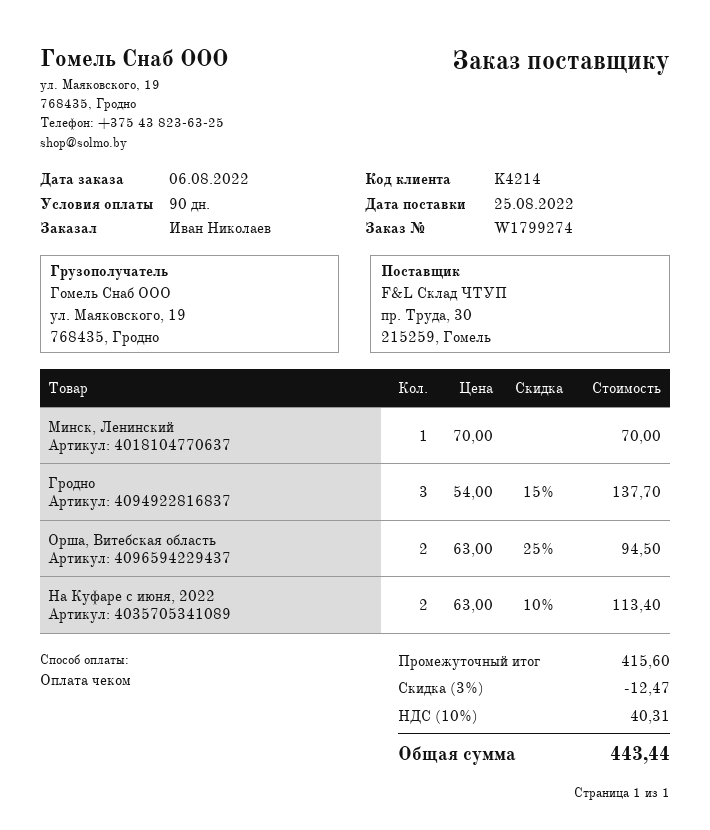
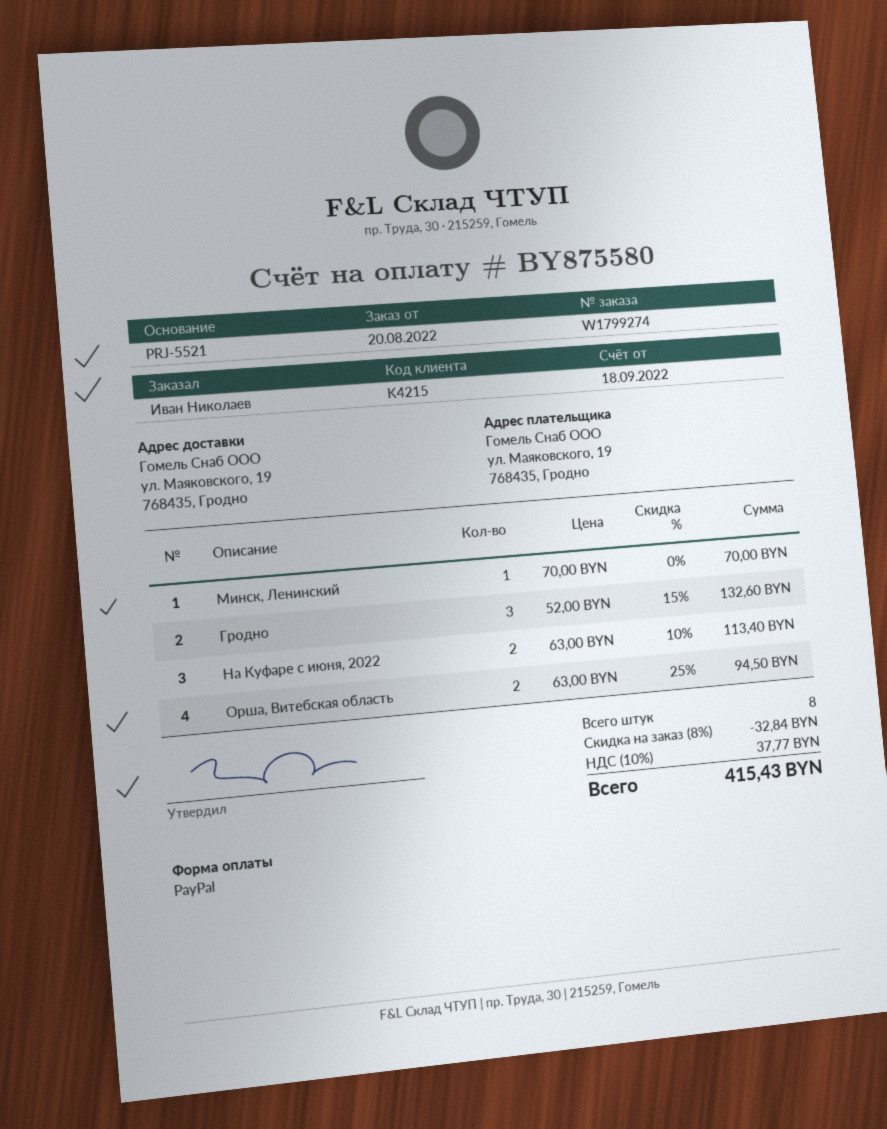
order date: 2022-08-06 -> 2022-08-20
customer number: K4214 -> K4215
payment method: cheque -> PayPal
Гродно: 3 x 54.00 - 15% = 137.70 -> 3 x 52.00 - 15% = 132.60
discount: 3% = 12.47 -> 8% = 32.84
tax: 10% = 40.31 -> 10% = 37.77
total: 443.44 -> 415.43

